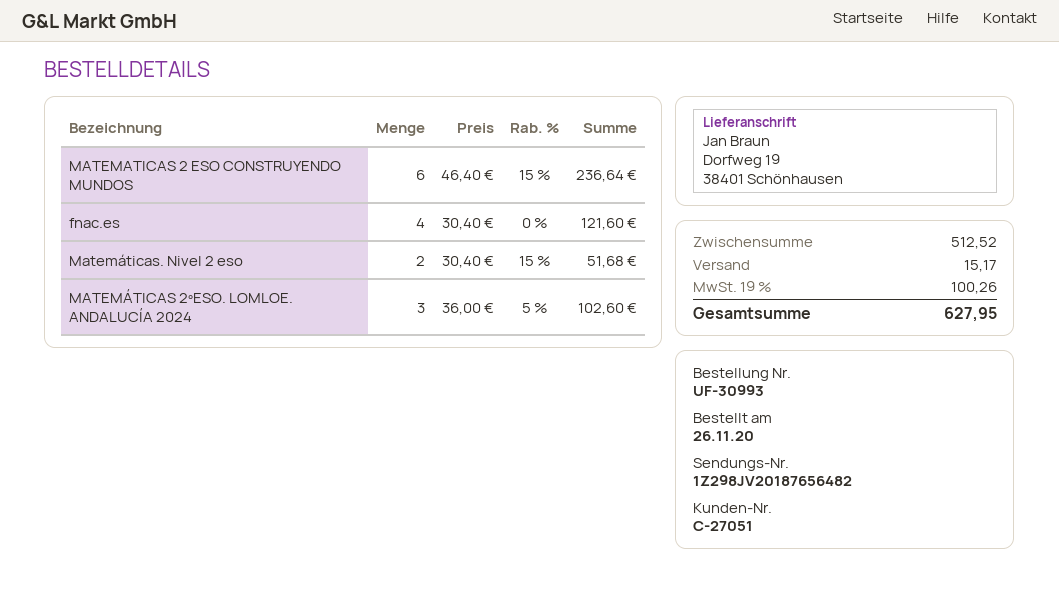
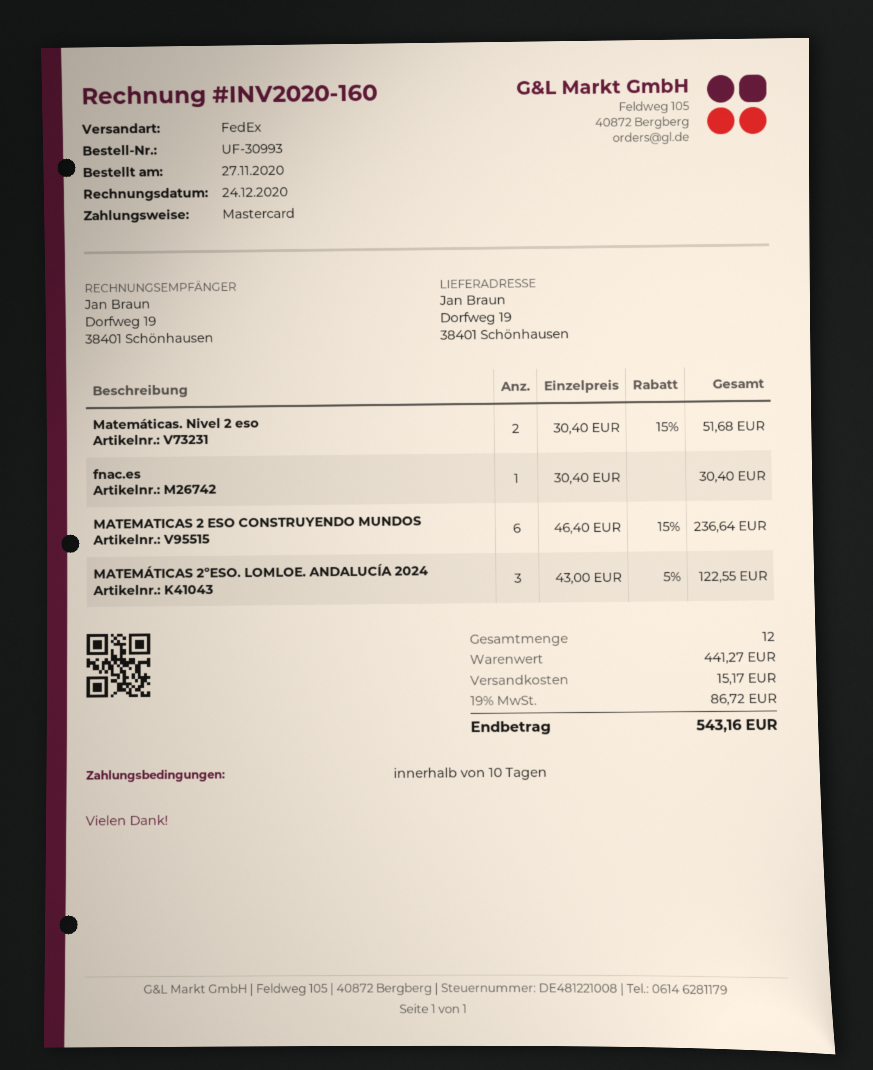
order date: 2020-11-26 -> 2020-11-27
fnac.es: 4 x 30.40 = 121.60 -> 1 x 30.40 = 30.40
MATEMÁTICAS 2ºESO. LOMLOE. ANDALUCÍA 2024: 3 x 36.00 - 5% = 102.60 -> 3 x 43.00 - 5% = 122.55
subtotal: 512.52 -> 441.27
tax: 19% = 100.26 -> 19% = 86.72
total: 627.95 -> 543.16

